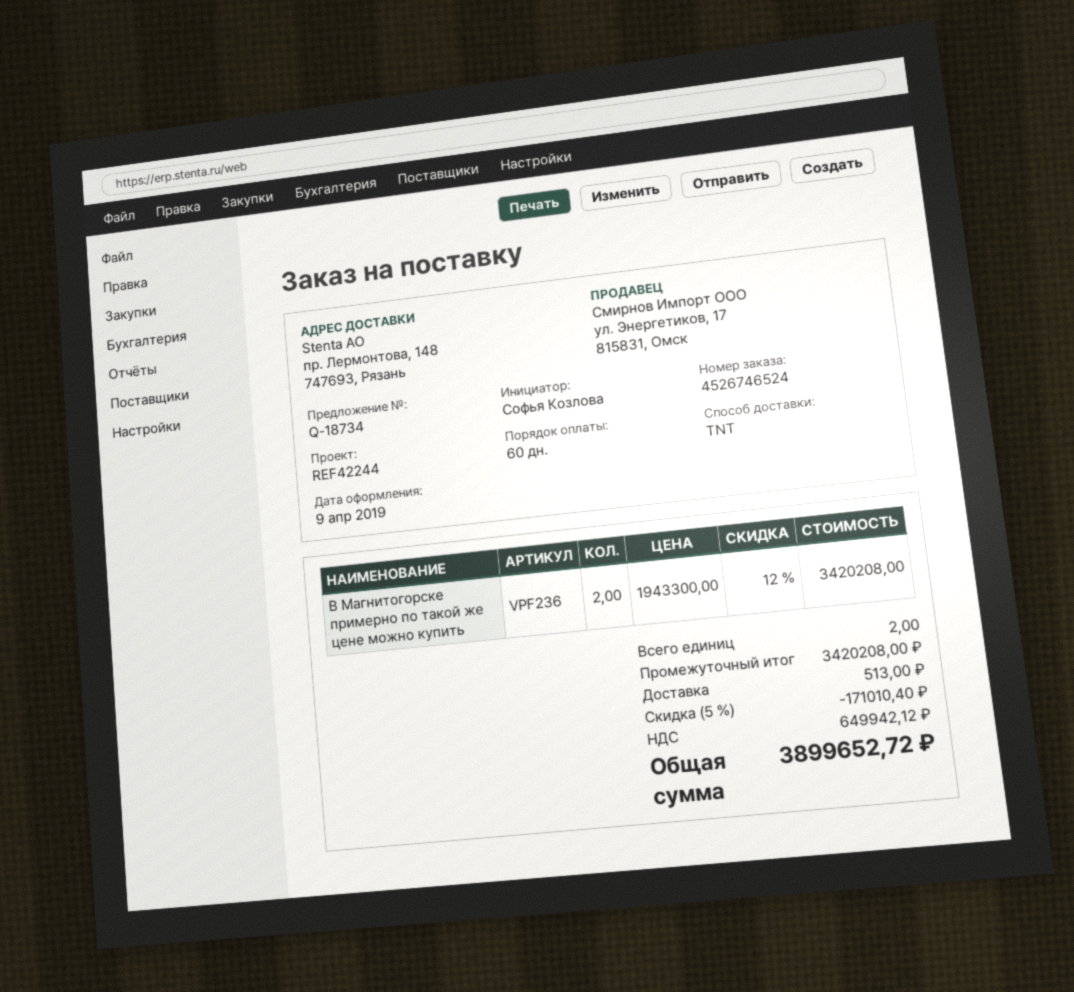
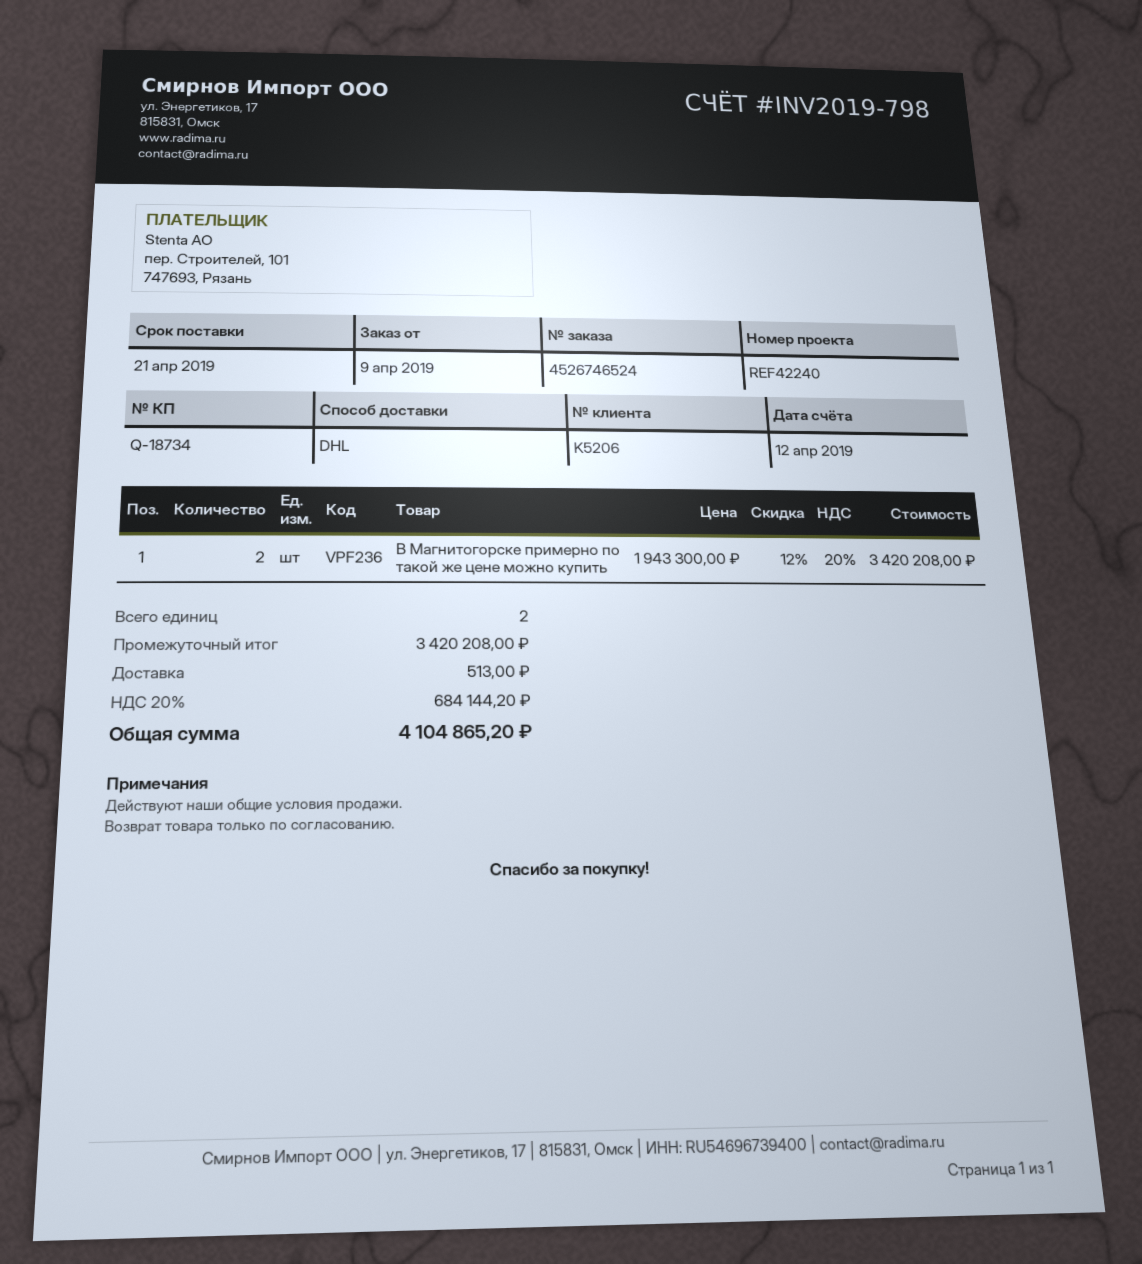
reference: REF42244 -> REF42240
shipping method: TNT -> DHL
discount: 5% = 171010.40 -> none
tax: 649942.12 -> 684144.20
total: 3899652.72 -> 4104865.20

